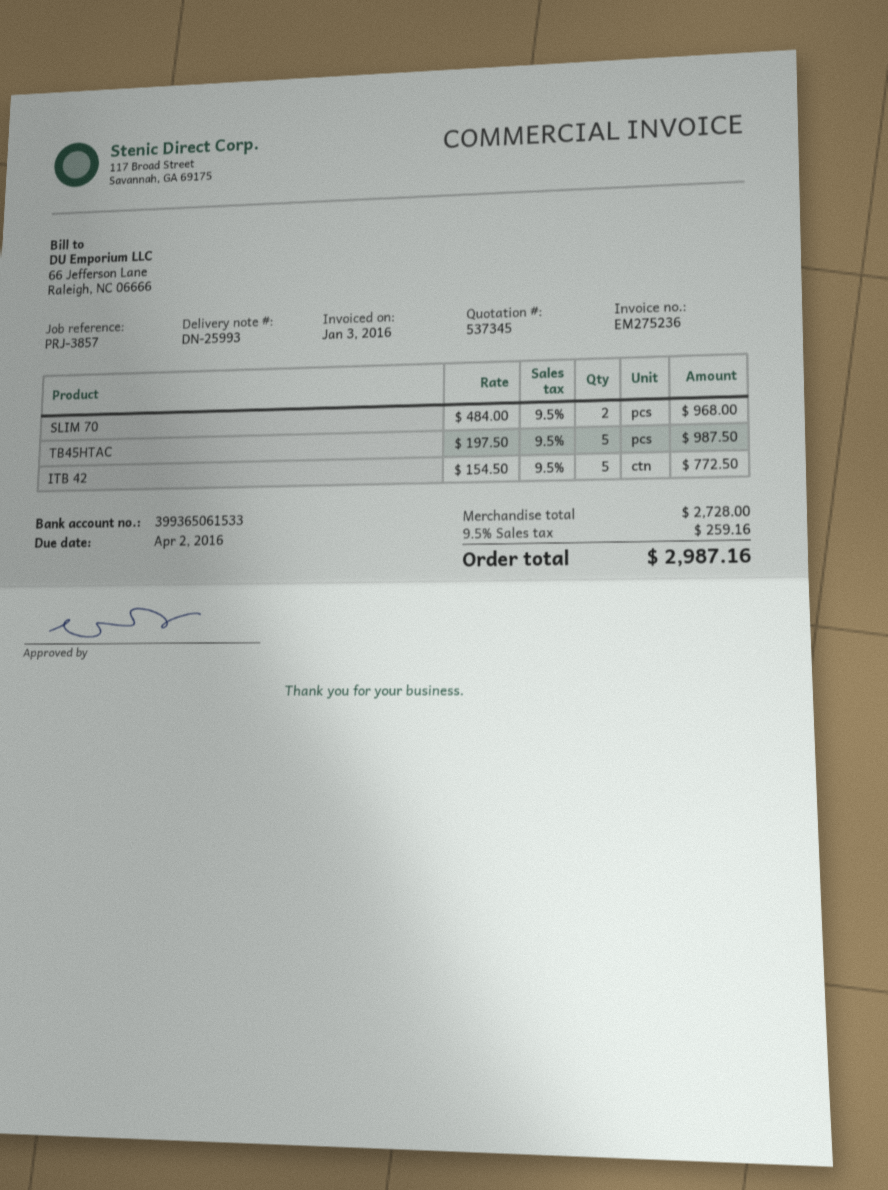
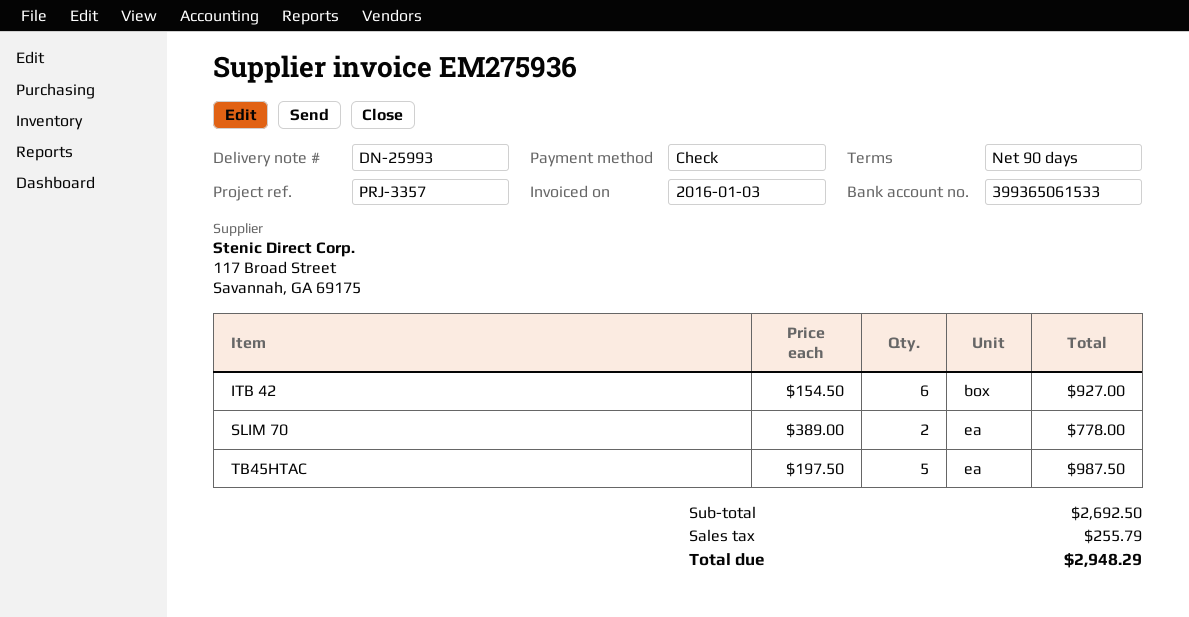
invoice number: EM275236 -> EM275936
reference: PRJ-3857 -> PRJ-3357
SLIM 70: 2 x 484.00 = 968.00 -> 2 x 389.00 = 778.00
ITB 42: 5 x 154.50 = 772.50 -> 6 x 154.50 = 927.00
subtotal: 2728.00 -> 2692.50
tax: 259.16 -> 255.79
total: 2987.16 -> 2948.29

